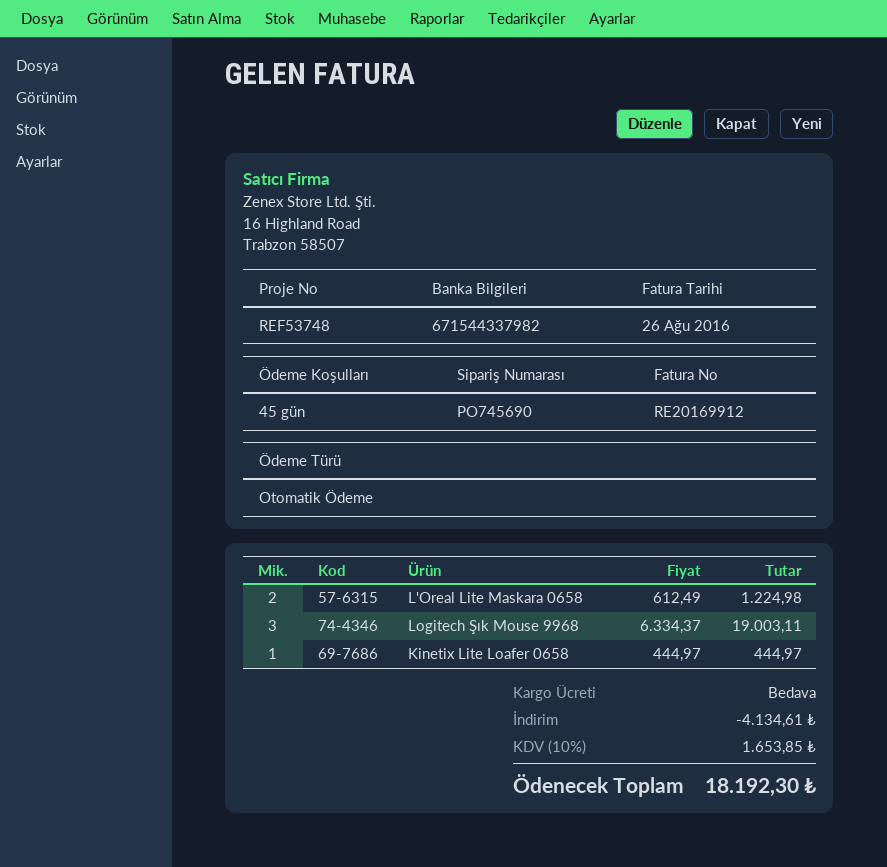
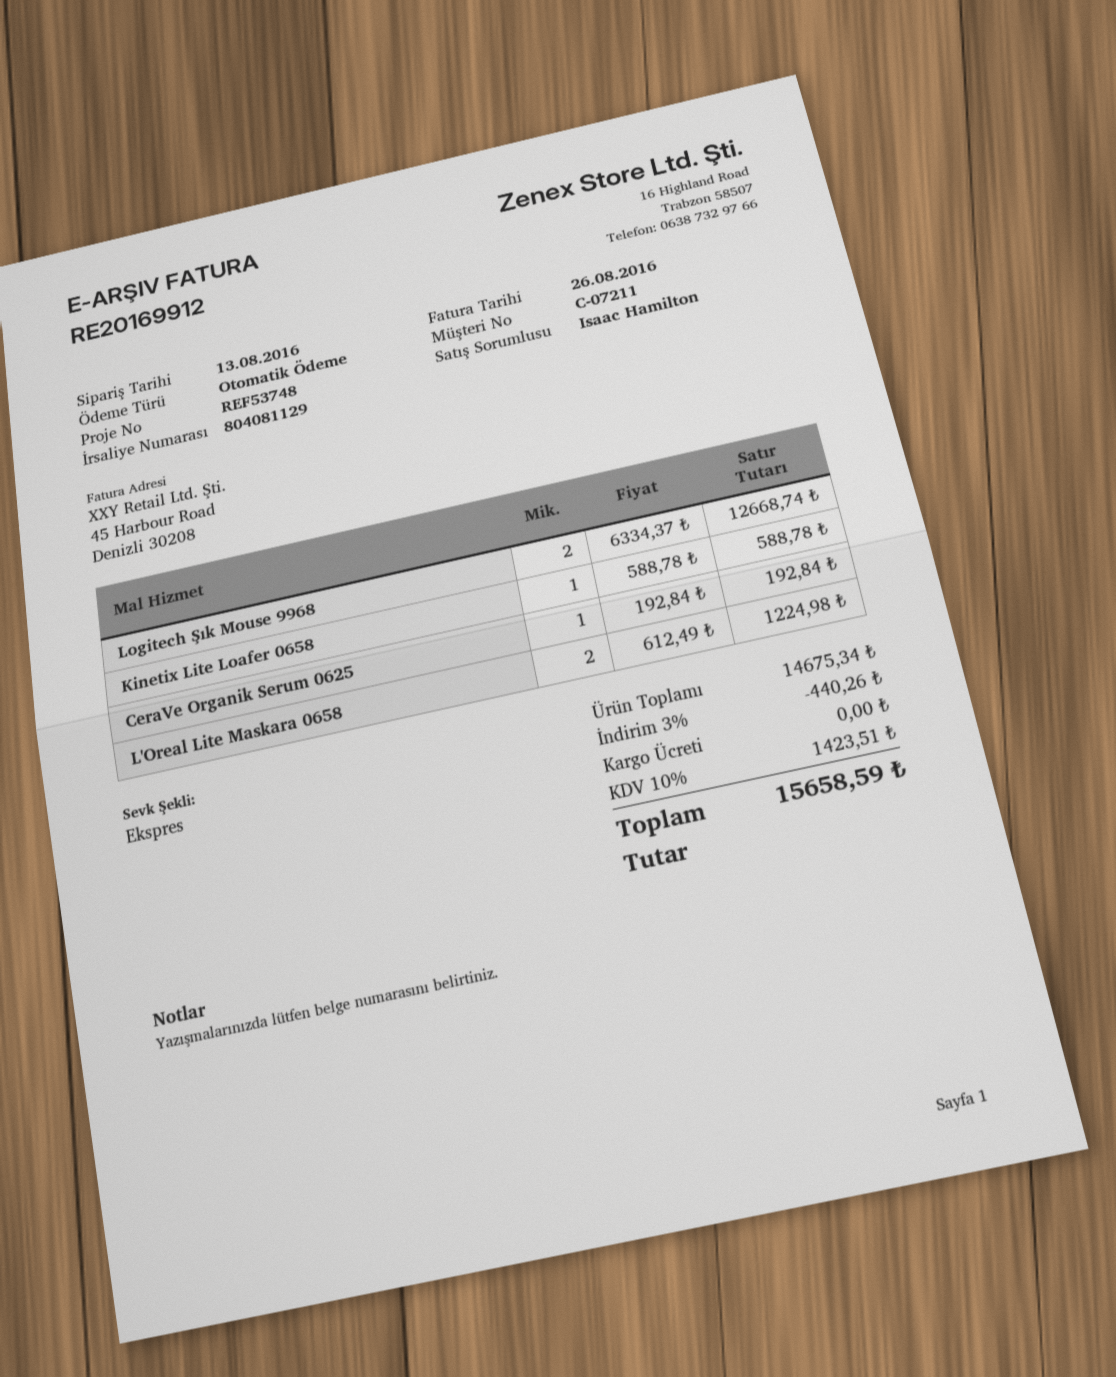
Logitech Şık Mouse 9968: 3 x 6334.37 = 19003.11 -> 2 x 6334.37 = 12668.74
Kinetix Lite Loafer 0658: 1 x 444.97 = 444.97 -> 1 x 588.78 = 588.78
CeraVe Organik Serum 0625: none -> 1 x 192.84 = 192.84
discount: 4134.61 -> 440.26
tax: 10% = 1653.85 -> 10% = 1423.51
total: 18192.30 -> 15658.59

